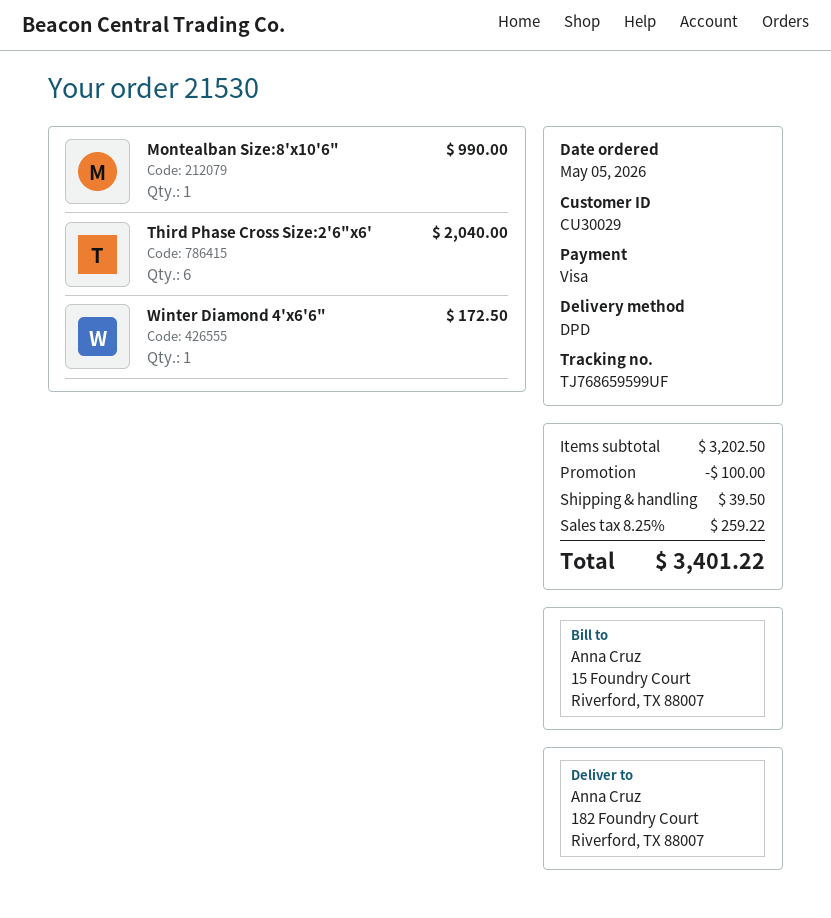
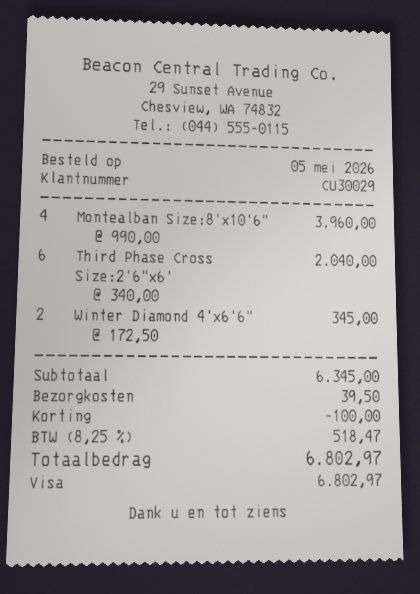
Montealban Size:8'x10'6": 1 for 990.00 -> 4 for 3960.00
Winter Diamond 4'x6'6": 1 for 172.50 -> 2 for 345.00
subtotal: 3202.50 -> 6345.00
tax: 8.25% = 259.22 -> 8.25% = 518.47
total: 3401.22 -> 6802.97

